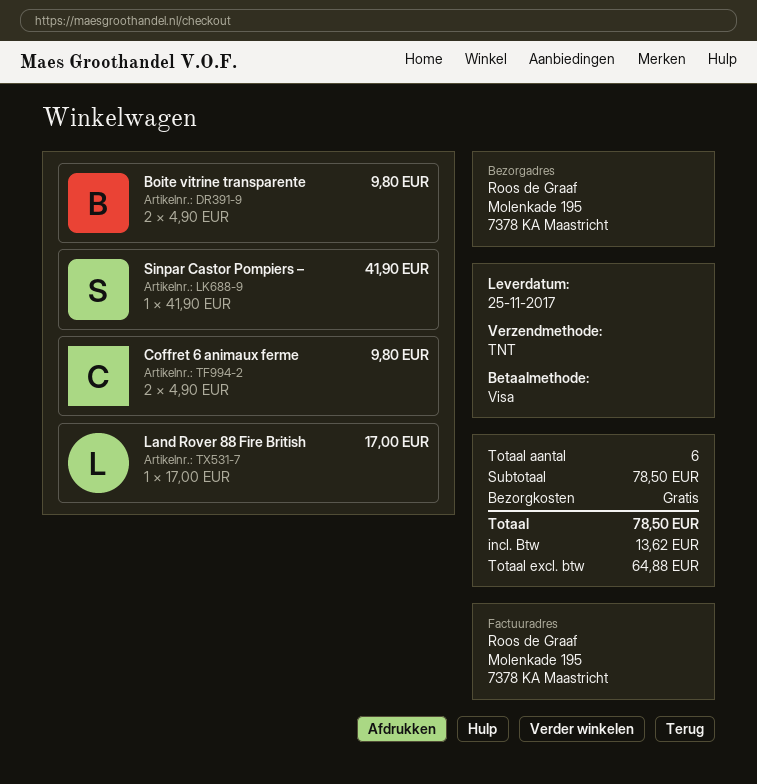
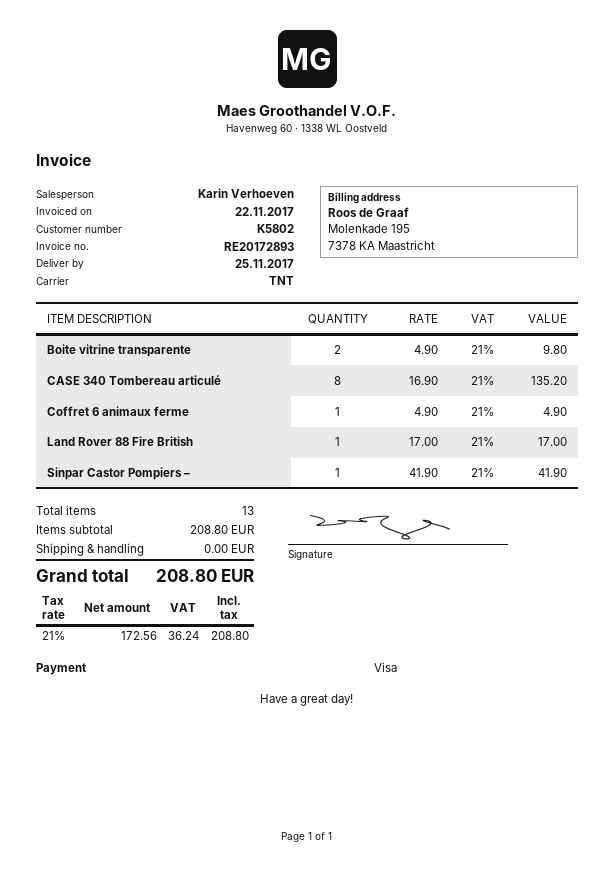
Coffret 6 animaux ferme: 2 x 4.90 = 9.80 -> 1 x 4.90 = 4.90
CASE 340 Tombereau articulé: none -> 8 x 16.90 = 135.20
total quantity: 6 -> 13
subtotal: 78.50 -> 208.80
net: 64.88 -> 172.56
tax: 13.62 -> 36.24
total: 78.50 -> 208.80

